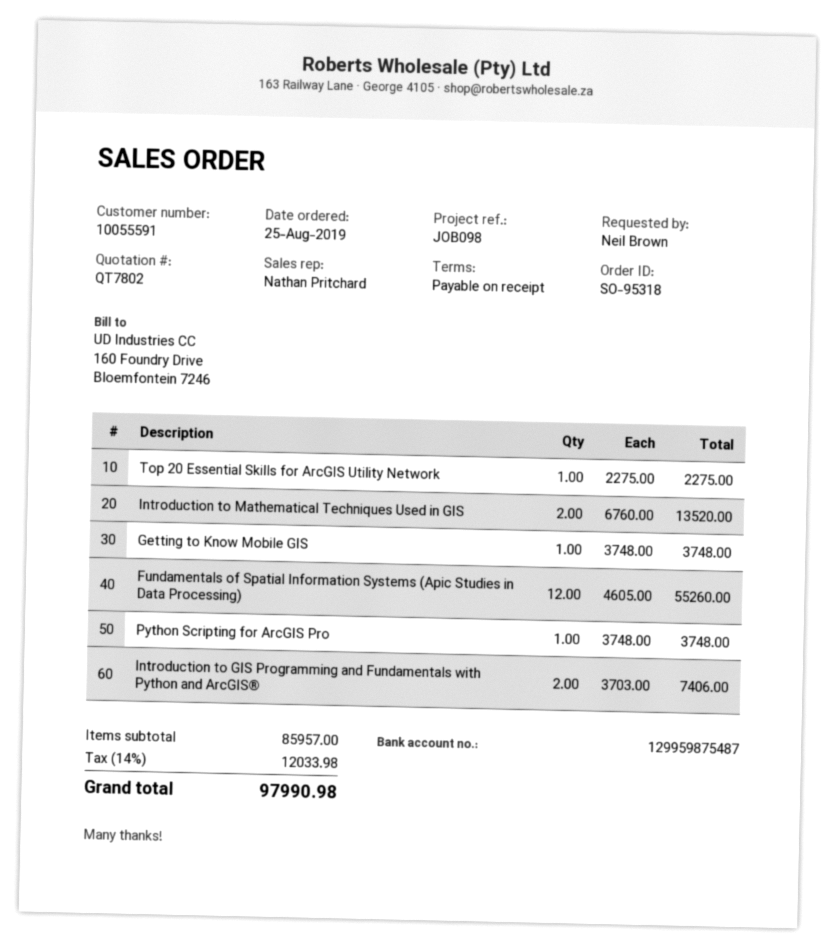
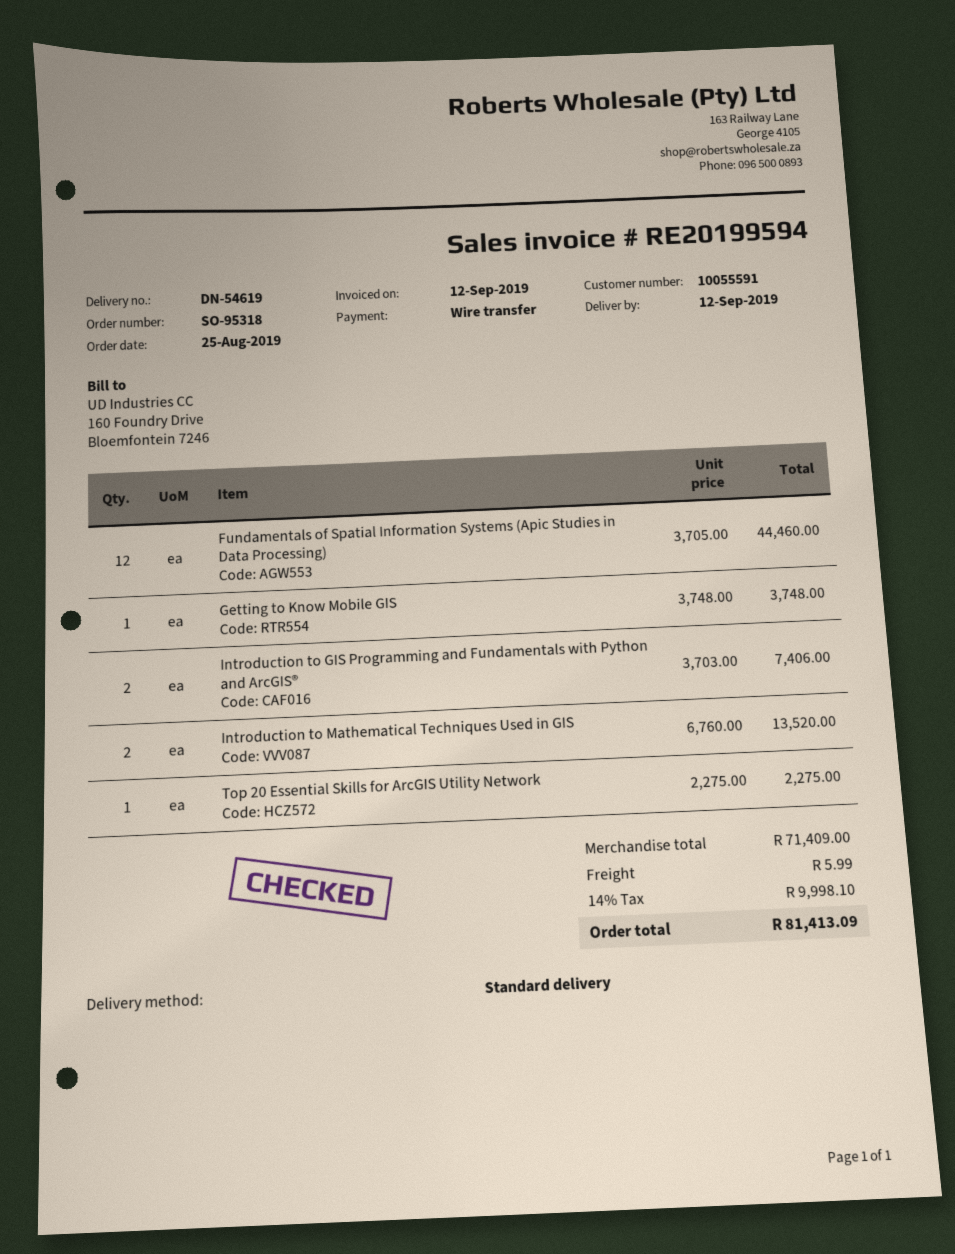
Fundamentals of Spatial Information Systems (Apic Studies in Data Processing): 12 x 4605.00 = 55260.00 -> 12 x 3705.00 = 44460.00
Python Scripting for ArcGIS Pro: 1 x 3748.00 = 3748.00 -> none
subtotal: 85957.00 -> 71409.00
shipping: none -> 5.99
tax: 14% = 12033.98 -> 14% = 9998.10
total: 97990.98 -> 81413.09

